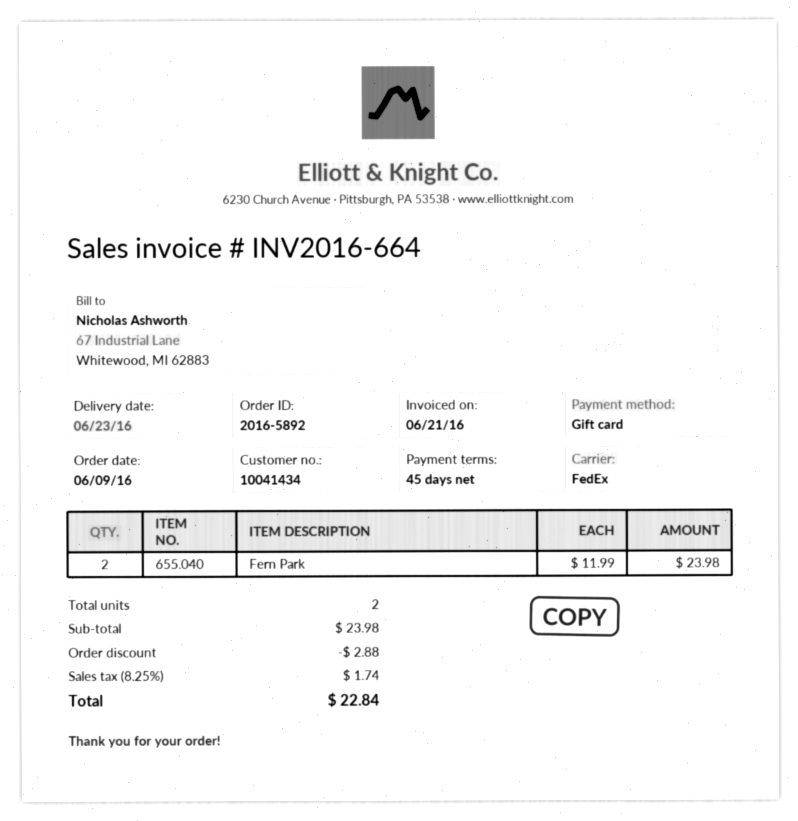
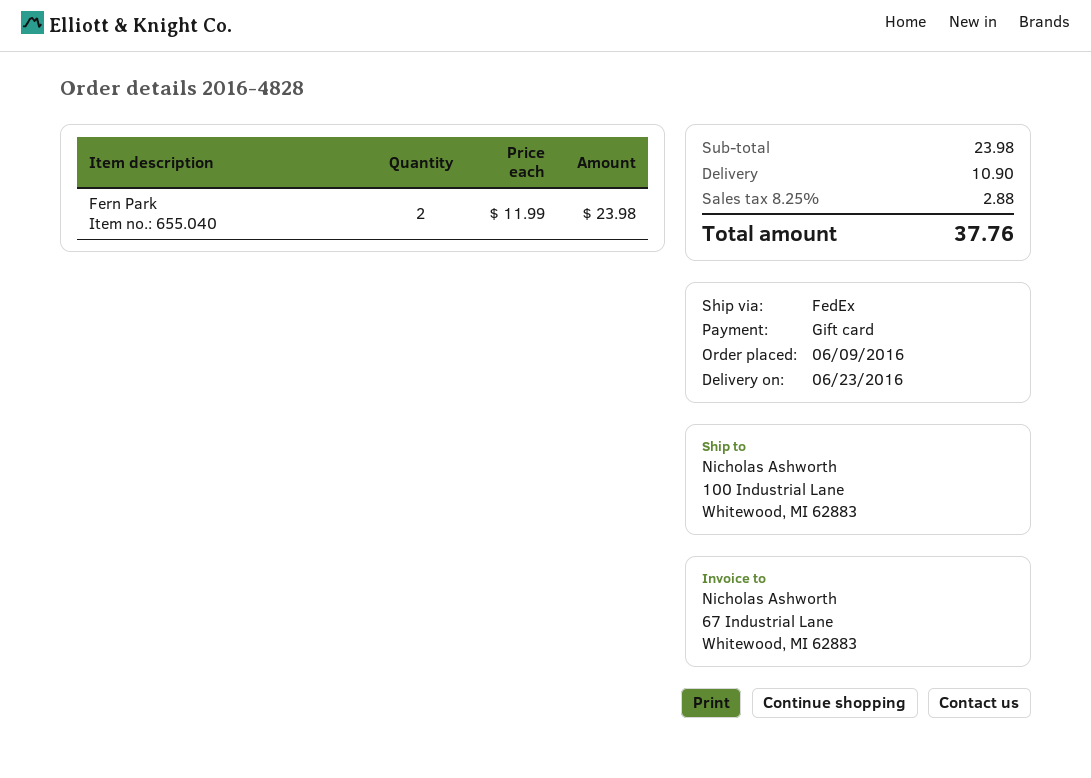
order number: 2016-5892 -> 2016-4828
discount: 2.88 -> none
shipping: none -> 10.90
tax: 8.25% = 1.74 -> 8.25% = 2.88
total: 22.84 -> 37.76

